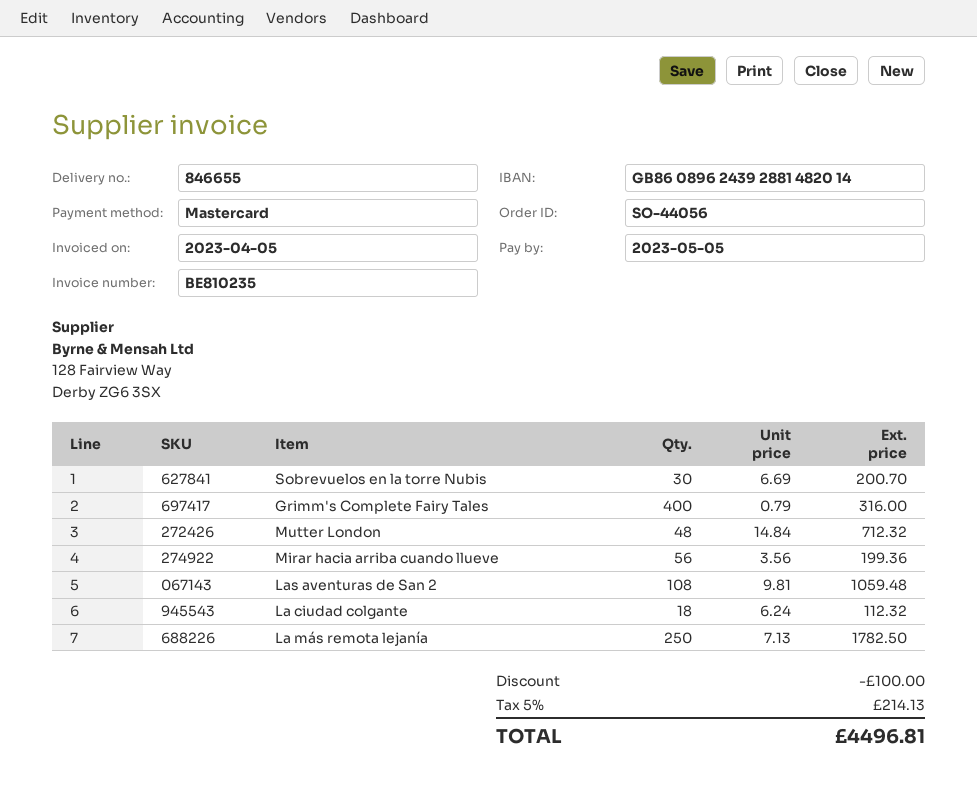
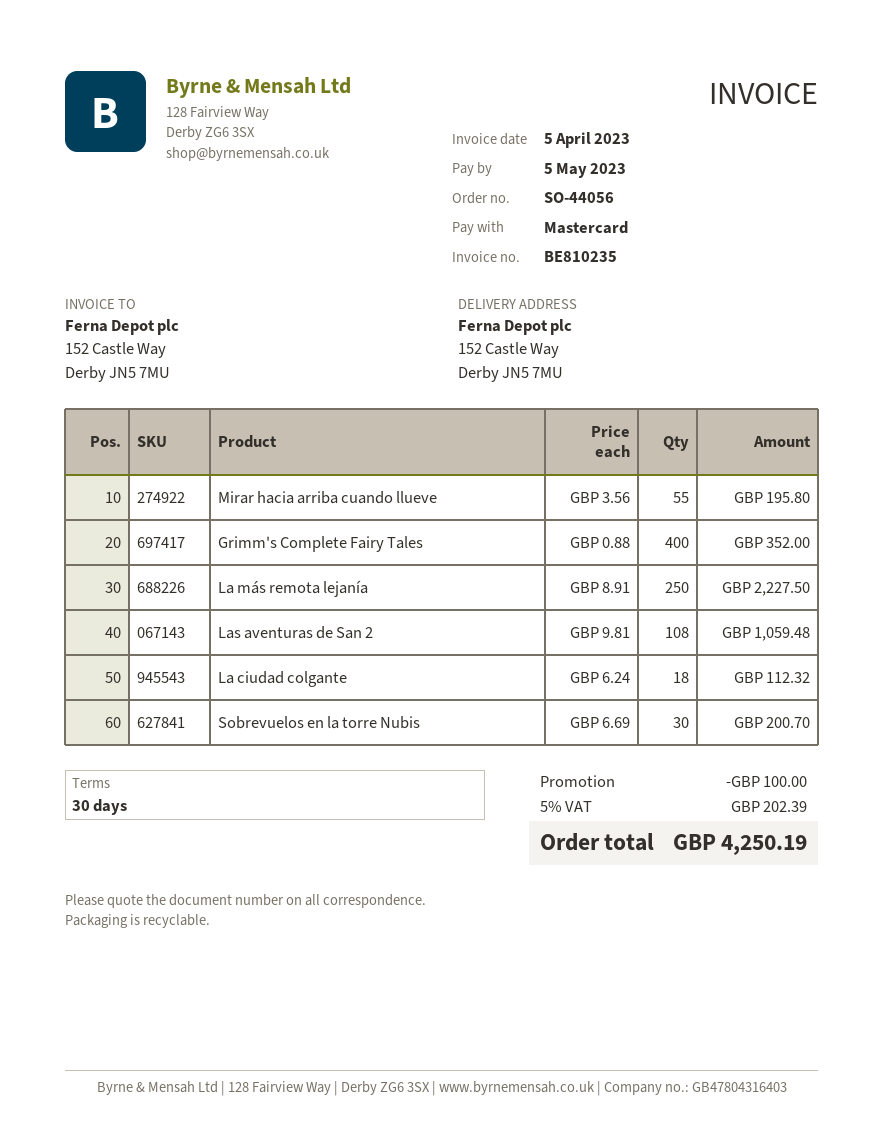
Grimm's Complete Fairy Tales: 400 x 0.79 = 316.00 -> 400 x 0.88 = 352.00
Mutter London: 48 x 14.84 = 712.32 -> none
Mirar hacia arriba cuando llueve: 56 x 3.56 = 199.36 -> 55 x 3.56 = 195.80
La más remota lejanía: 250 x 7.13 = 1782.50 -> 250 x 8.91 = 2227.50
tax: 5% = 214.13 -> 5% = 202.39
total: 4496.81 -> 4250.19

